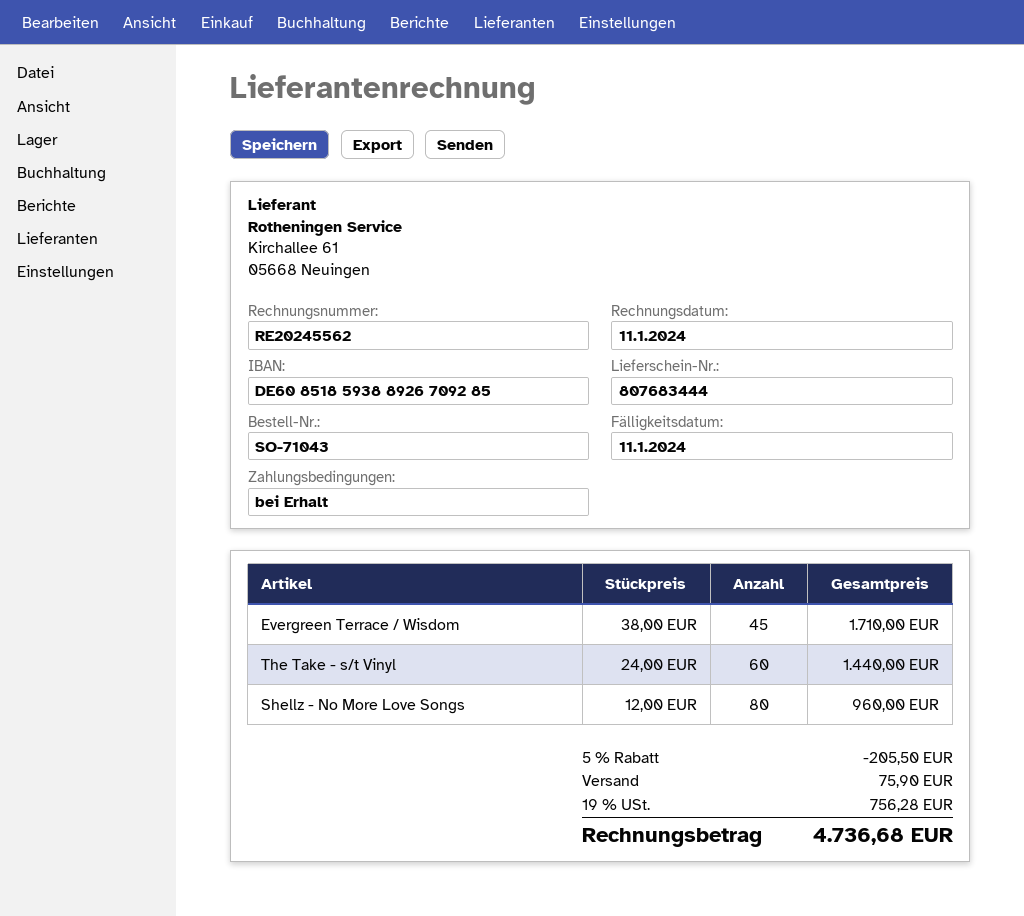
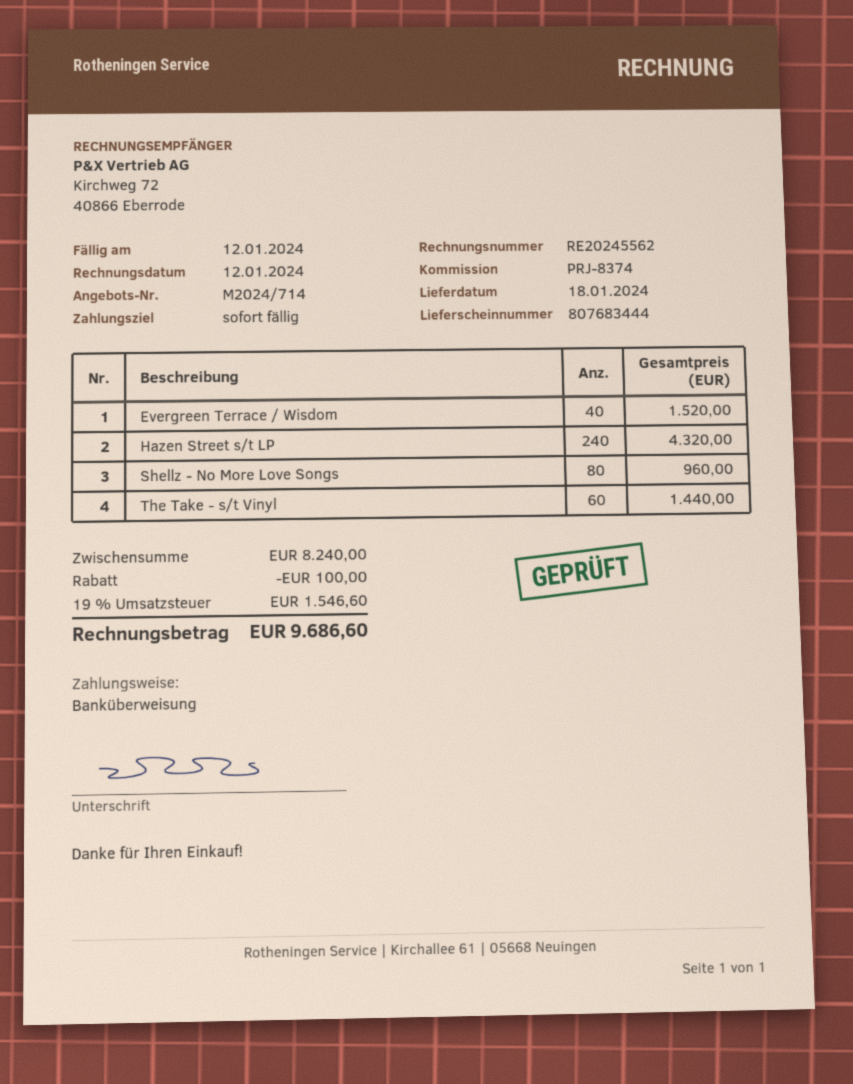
invoice date: 2024-01-11 -> 2024-01-12
due date: 2024-01-11 -> 2024-01-12
Evergreen Terrace / Wisdom: 45 for 1710.00 -> 40 for 1520.00
Hazen Street s/t LP: none -> 240 for 4320.00
discount: 205.50 -> 100.00
shipping: 75.90 -> none
tax: 19% = 756.28 -> 19% = 1546.60
total: 4736.68 -> 9686.60

